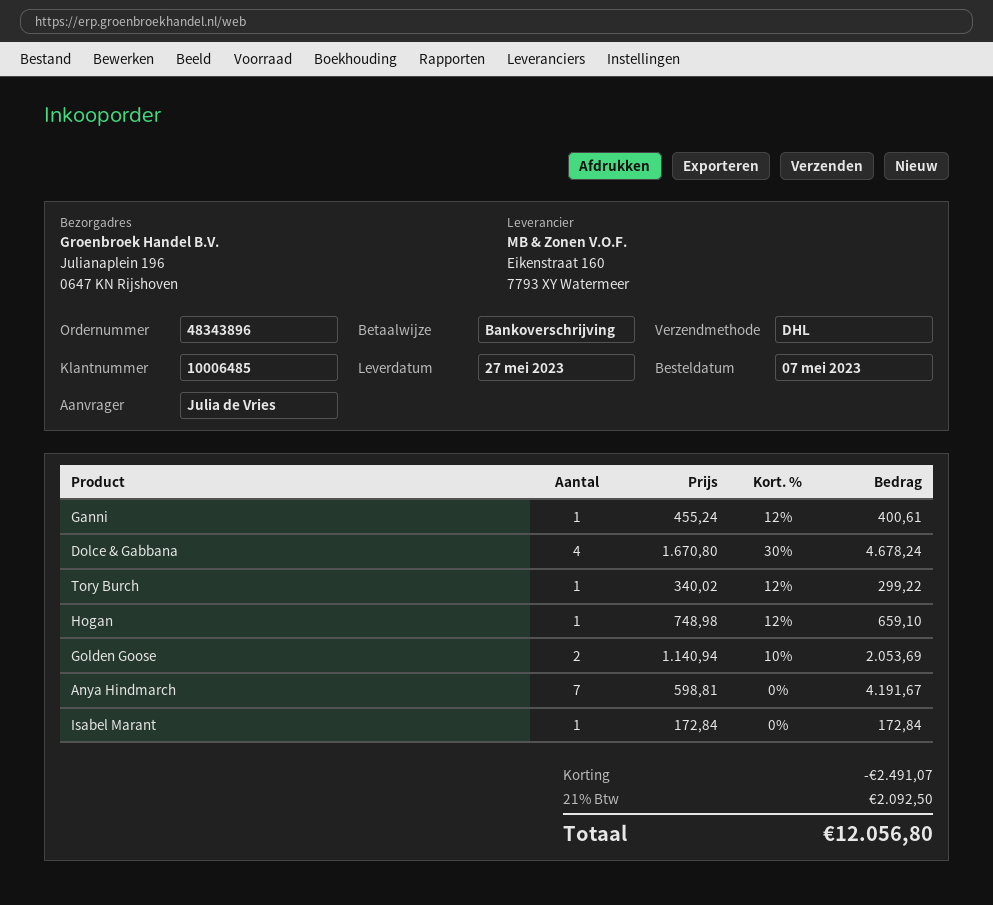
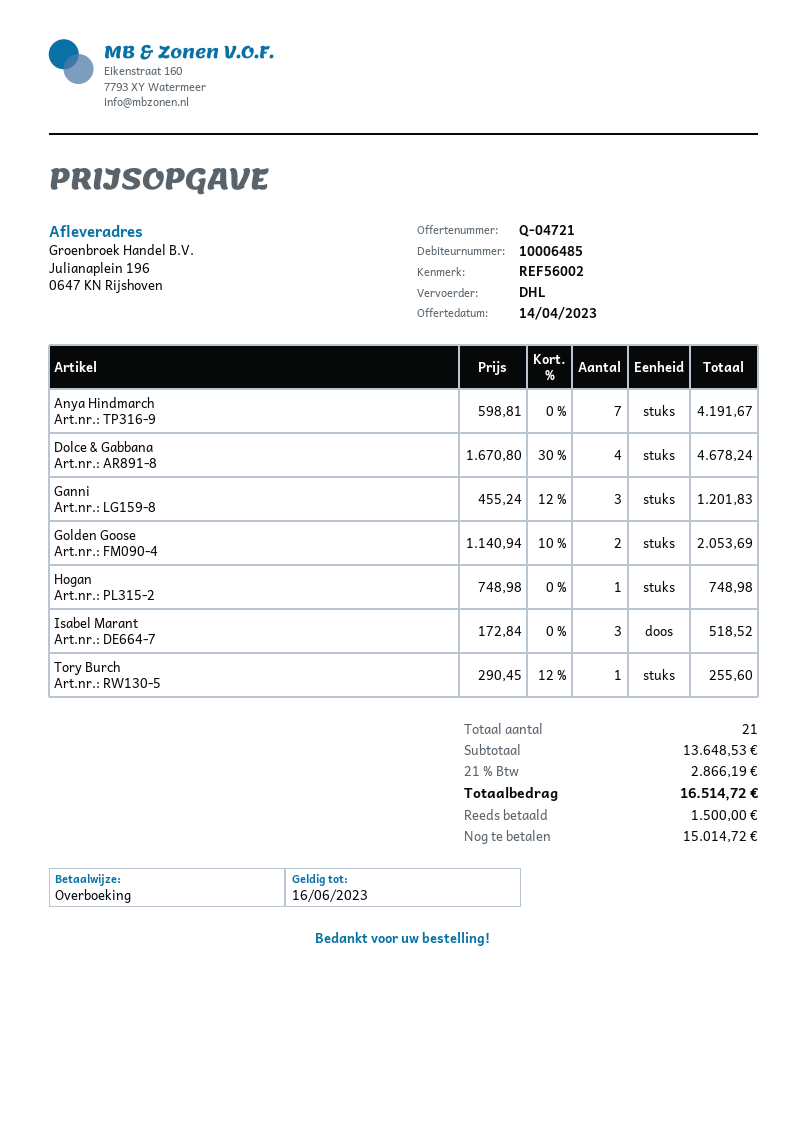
Ganni: 1 x 455.24 - 12% = 400.61 -> 3 x 455.24 - 12% = 1201.83
Tory Burch: 1 x 340.02 - 12% = 299.22 -> 1 x 290.45 - 12% = 255.60
Hogan: 1 x 748.98 - 12% = 659.10 -> 1 x 748.98 = 748.98
Isabel Marant: 1 x 172.84 = 172.84 -> 3 x 172.84 = 518.52
discount: 2491.07 -> none
tax: 21% = 2092.50 -> 21% = 2866.19
total: 12056.80 -> 16514.72

